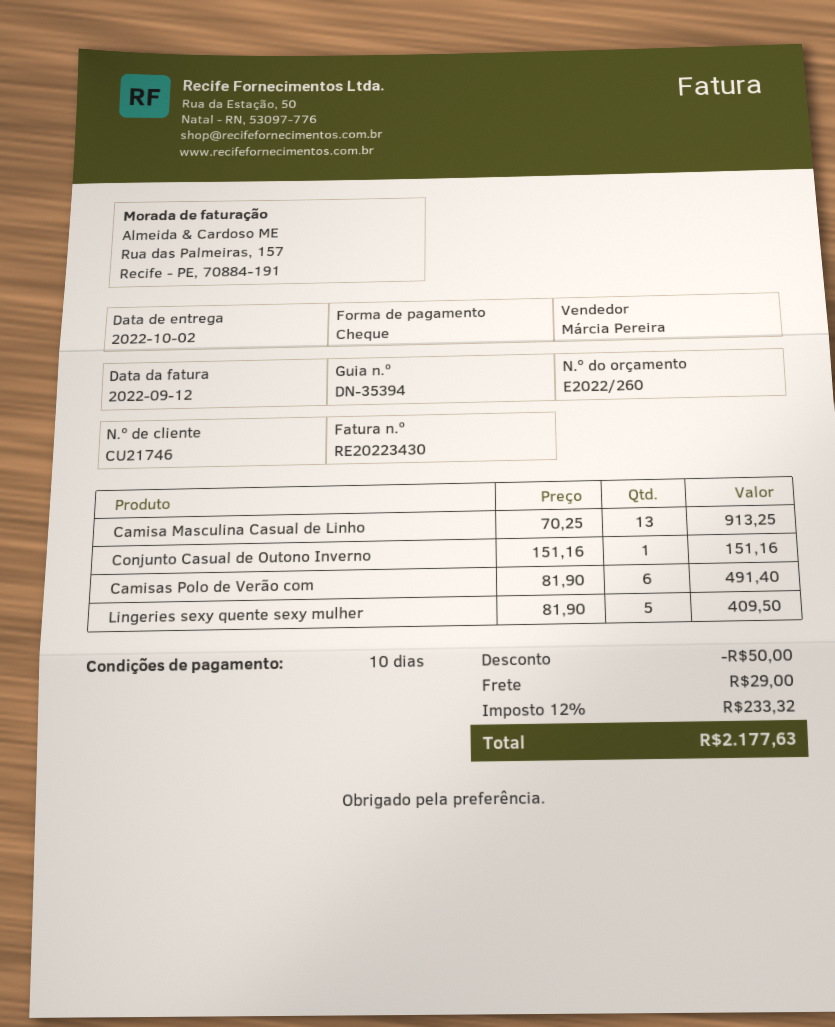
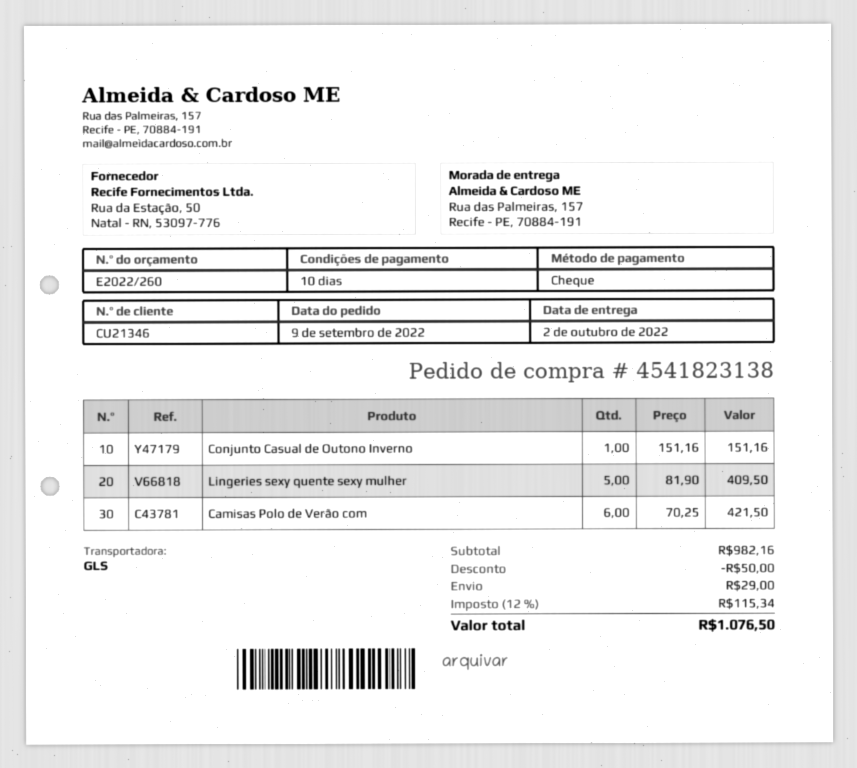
customer number: CU21746 -> CU21346
Camisa Masculina Casual de Linho: 13 x 70.25 = 913.25 -> none
Camisas Polo de Verão com: 6 x 81.90 = 491.40 -> 6 x 70.25 = 421.50
tax: 12% = 233.32 -> 12% = 115.34
total: 2177.63 -> 1076.50

